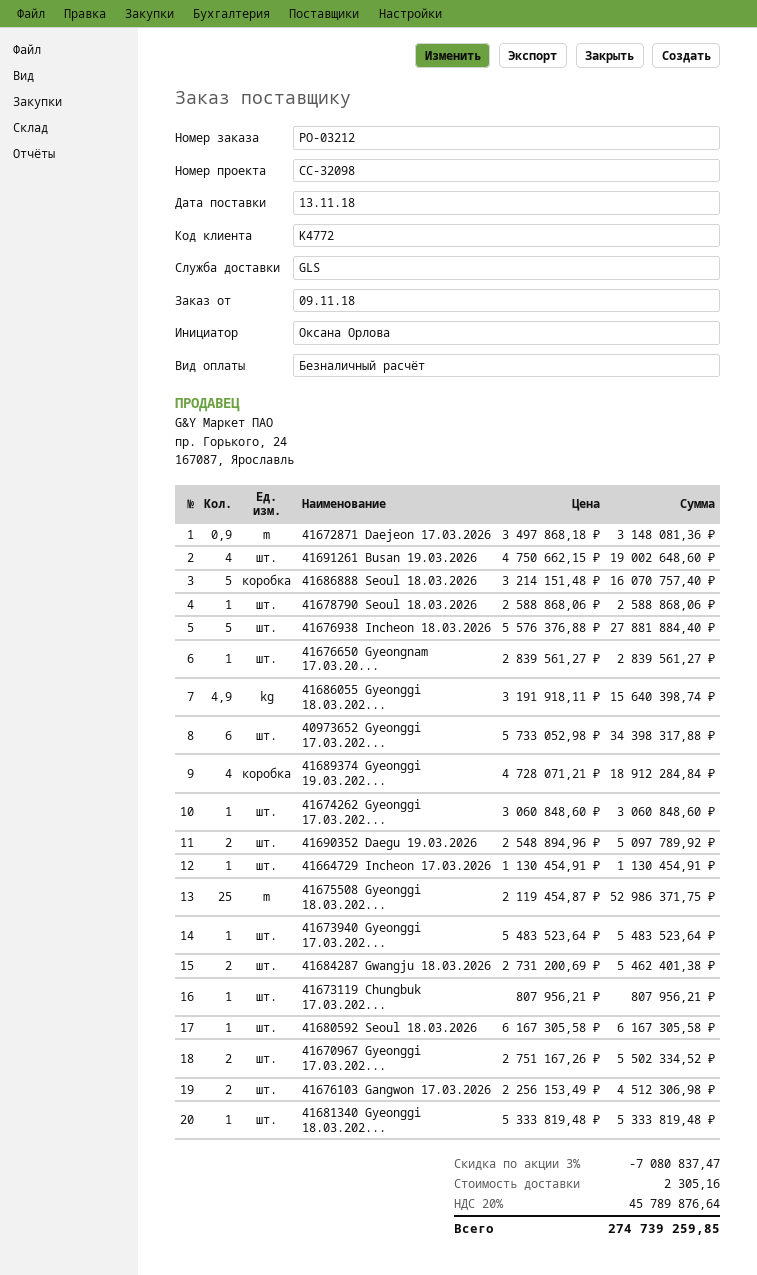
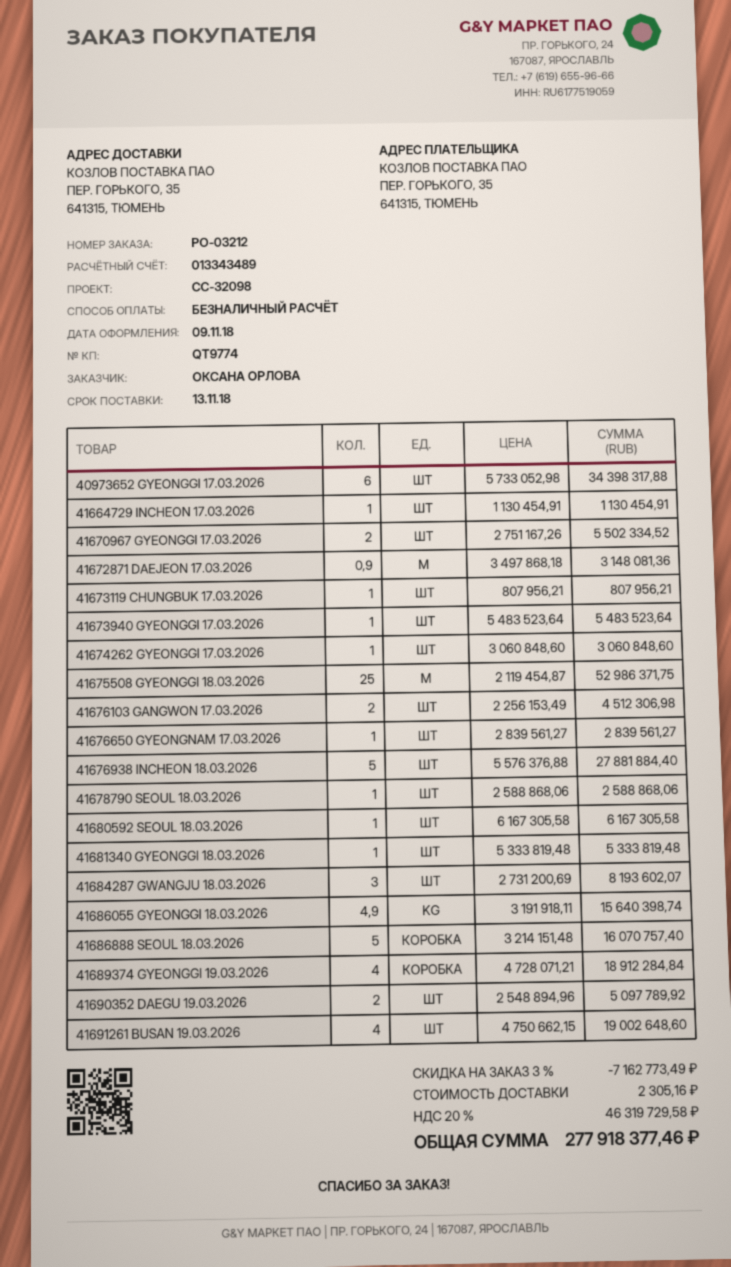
41684287 Gwangju 18.03.2026: 2 x 2731200.69 = 5462401.38 -> 3 x 2731200.69 = 8193602.07
discount: 3% = 7080837.47 -> 3% = 7162773.49
tax: 20% = 45789876.64 -> 20% = 46319729.58
total: 274739259.85 -> 277918377.46

